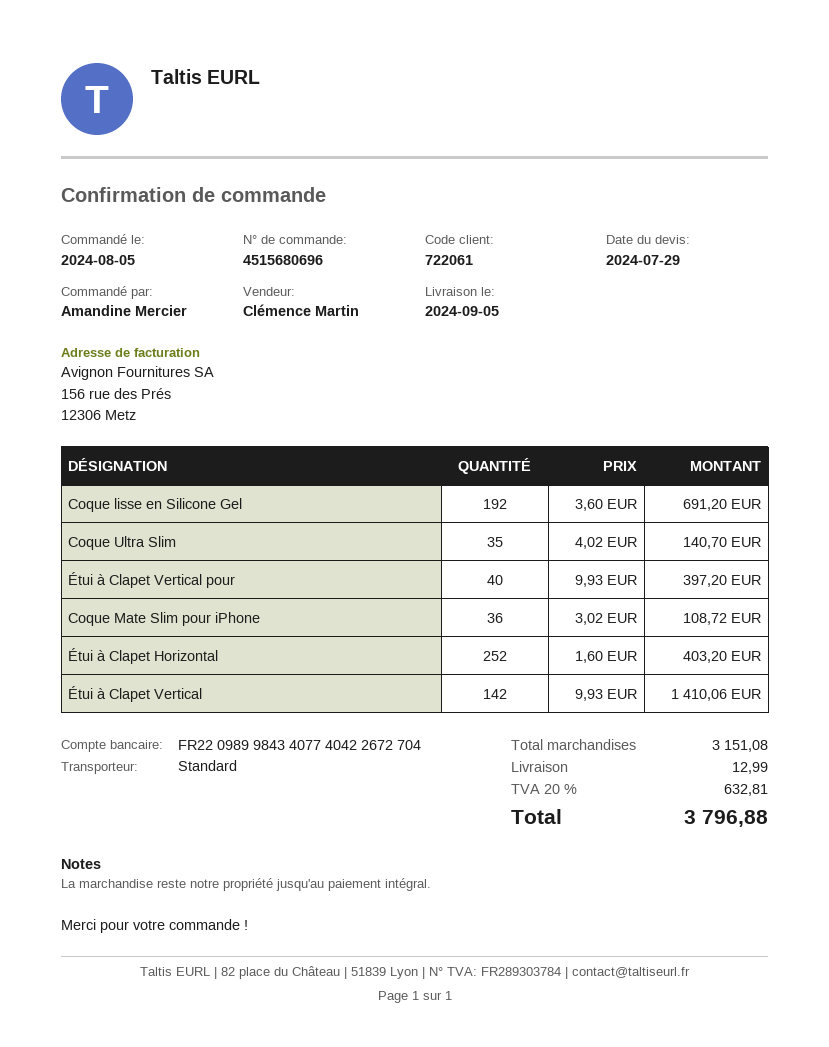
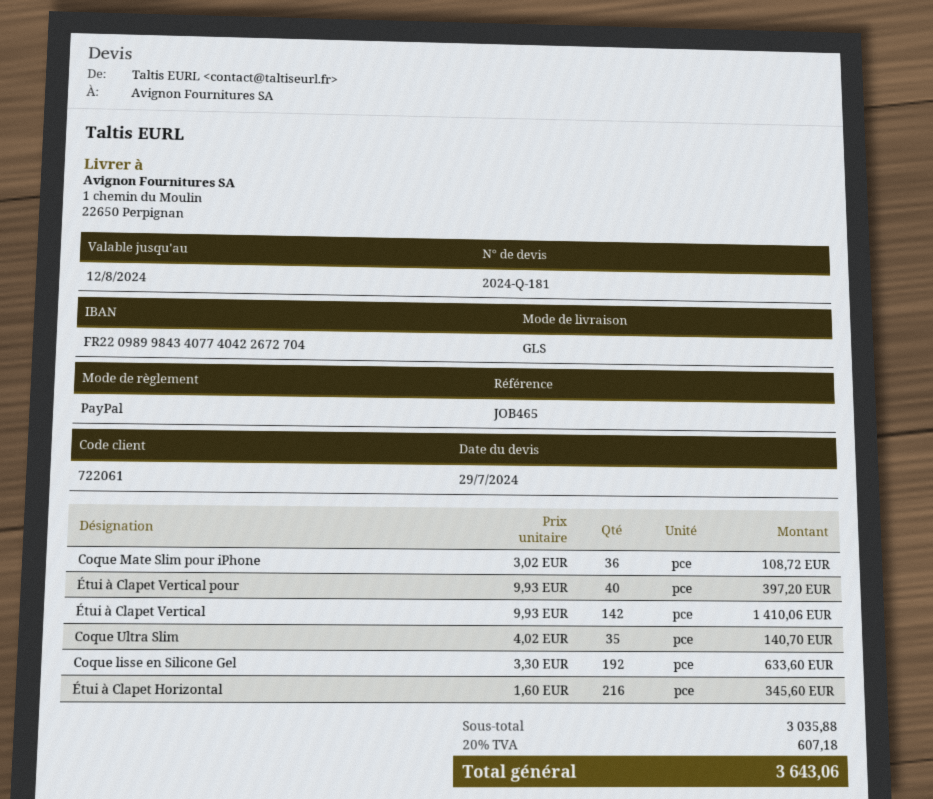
shipping method: standard -> GLS
Coque lisse en Silicone Gel: 192 x 3.60 = 691.20 -> 192 x 3.30 = 633.60
Étui à Clapet Horizontal: 252 x 1.60 = 403.20 -> 216 x 1.60 = 345.60
subtotal: 3151.08 -> 3035.88
shipping: 12.99 -> none
tax: 20% = 632.81 -> 20% = 607.18
total: 3796.88 -> 3643.06

